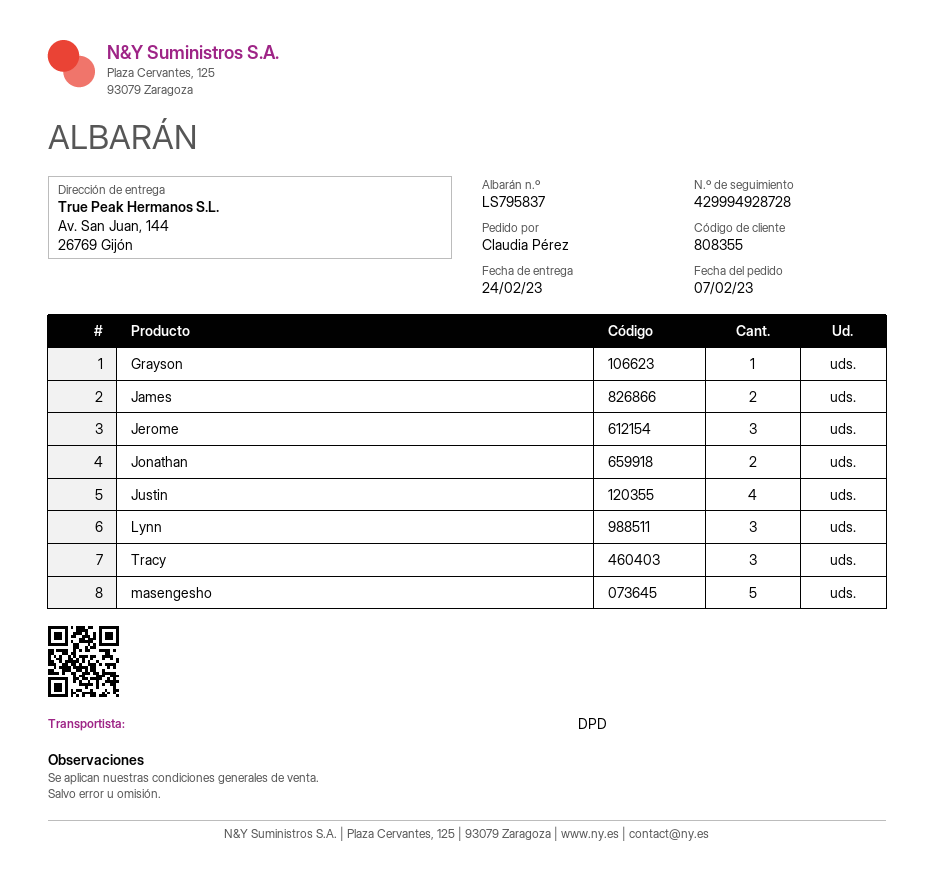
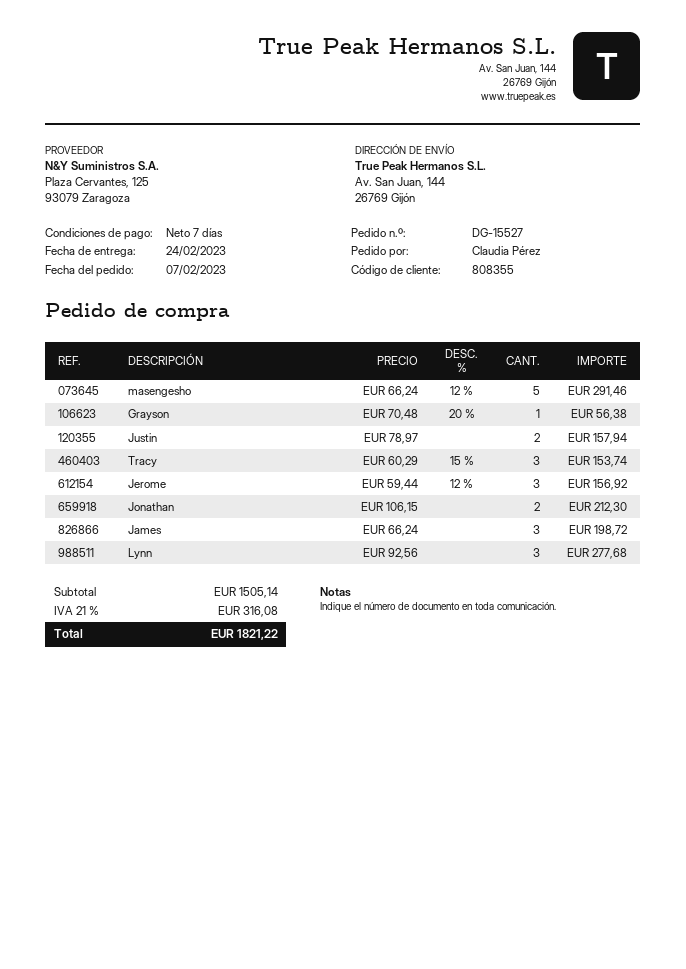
James: 2 -> 3
Justin: 4 -> 2

